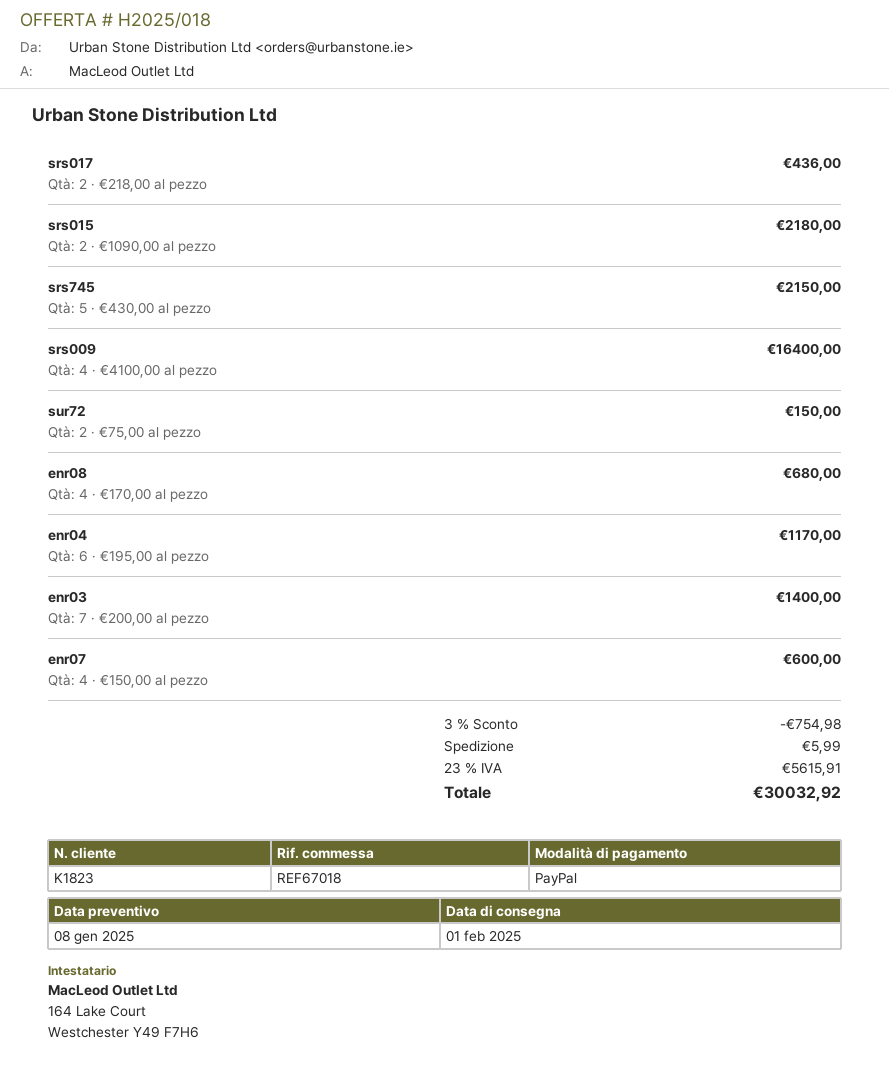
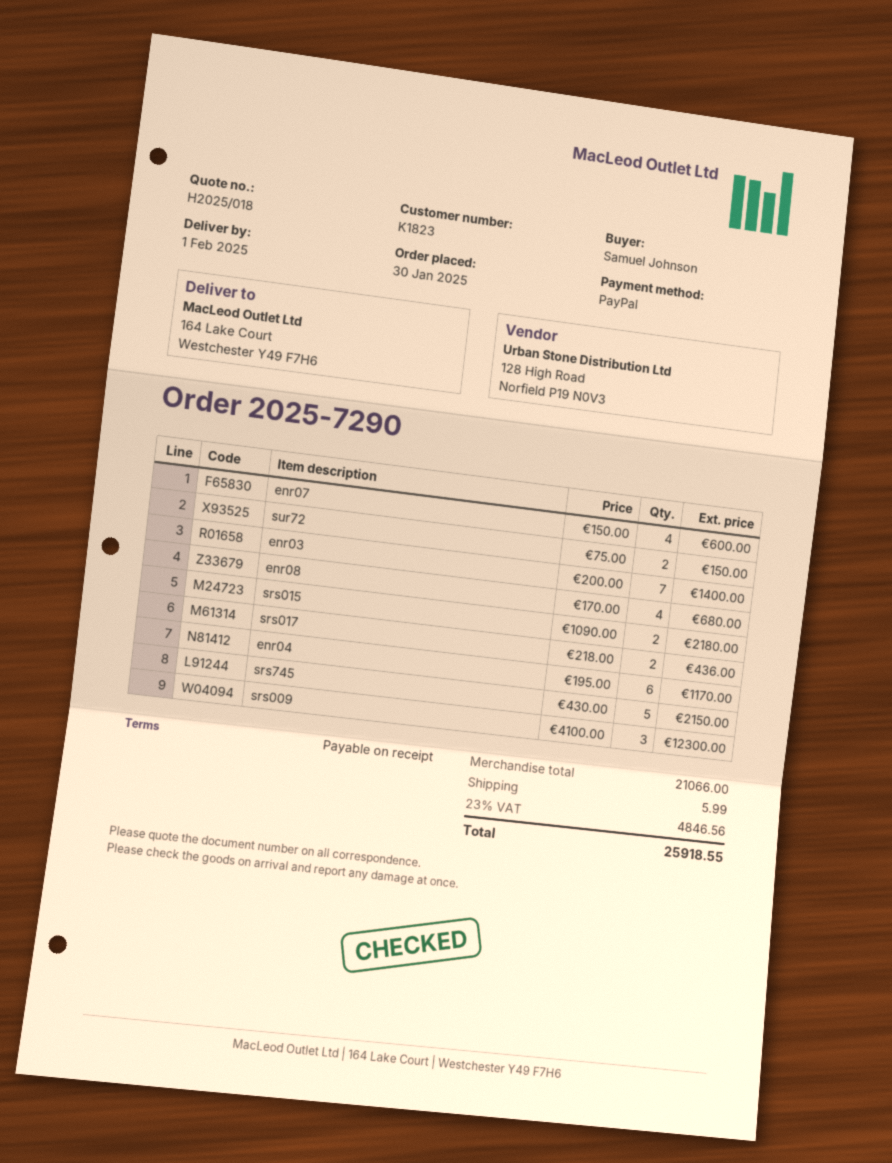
srs009: 4 x 4100.00 = 16400.00 -> 3 x 4100.00 = 12300.00
discount: 3% = 754.98 -> none
tax: 23% = 5615.91 -> 23% = 4846.56
total: 30032.92 -> 25918.55

